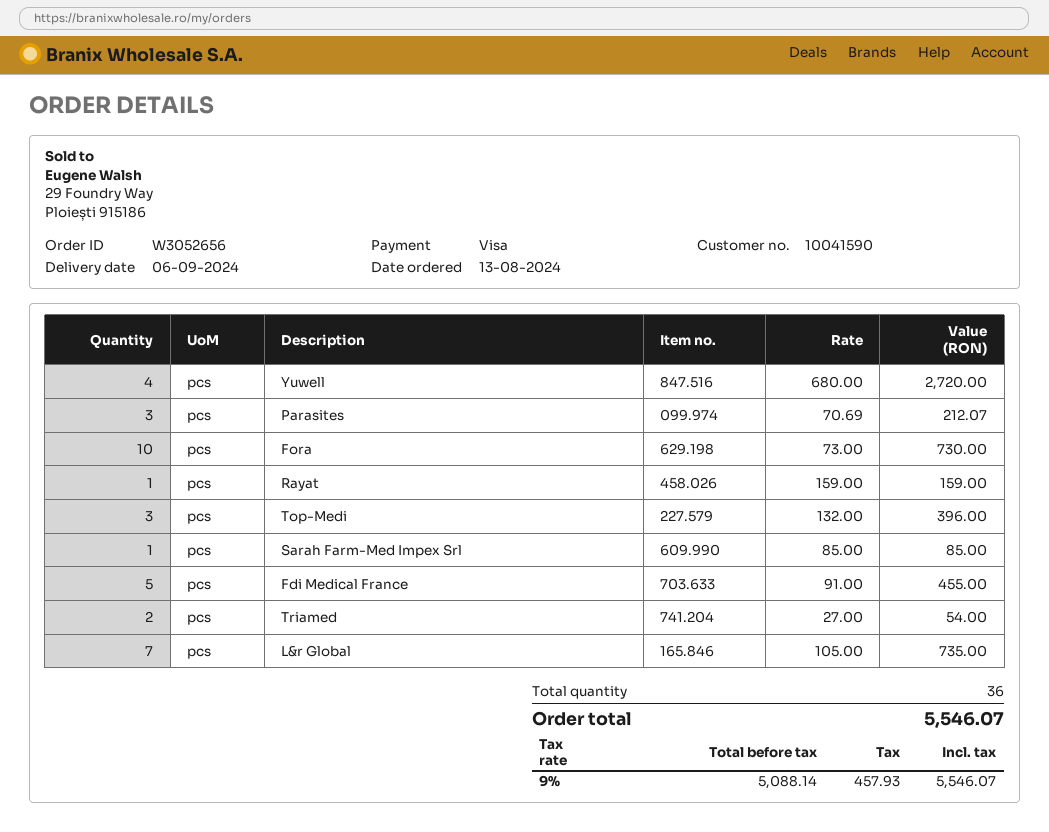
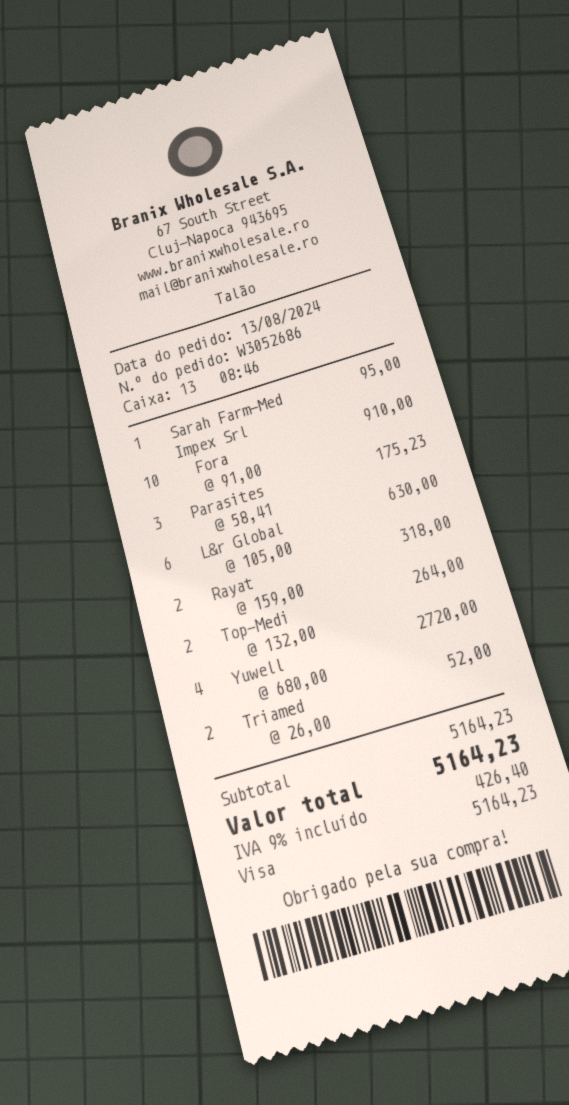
order number: W3052656 -> W3052686
Parasites: 3 x 70.69 = 212.07 -> 3 x 58.41 = 175.23
Fora: 10 x 73.00 = 730.00 -> 10 x 91.00 = 910.00
Rayat: 1 x 159.00 = 159.00 -> 2 x 159.00 = 318.00
Top-Medi: 3 x 132.00 = 396.00 -> 2 x 132.00 = 264.00
Sarah Farm-Med Impex Srl: 1 x 85.00 = 85.00 -> 1 x 95.00 = 95.00
Fdi Medical France: 5 x 91.00 = 455.00 -> none
Triamed: 2 x 27.00 = 54.00 -> 2 x 26.00 = 52.00
L&r Global: 7 x 105.00 = 735.00 -> 6 x 105.00 = 630.00
tax: 9% = 457.93 -> 9% = 426.40
total: 5546.07 -> 5164.23

